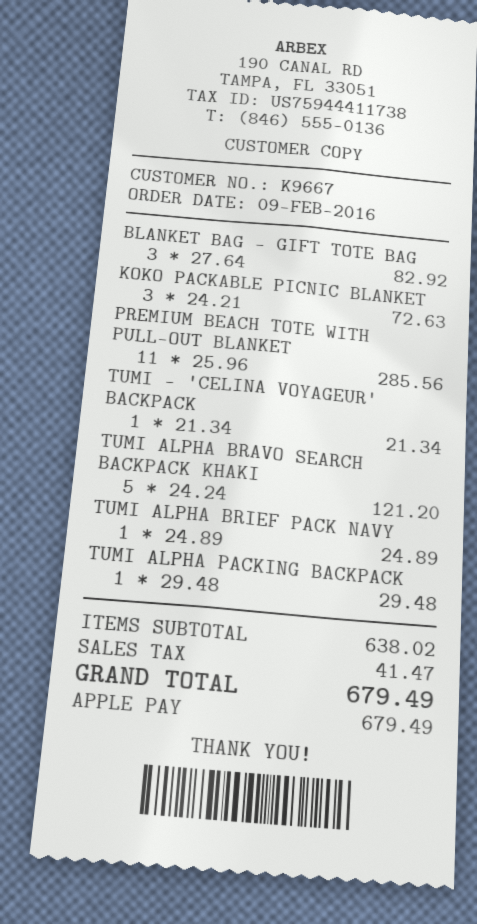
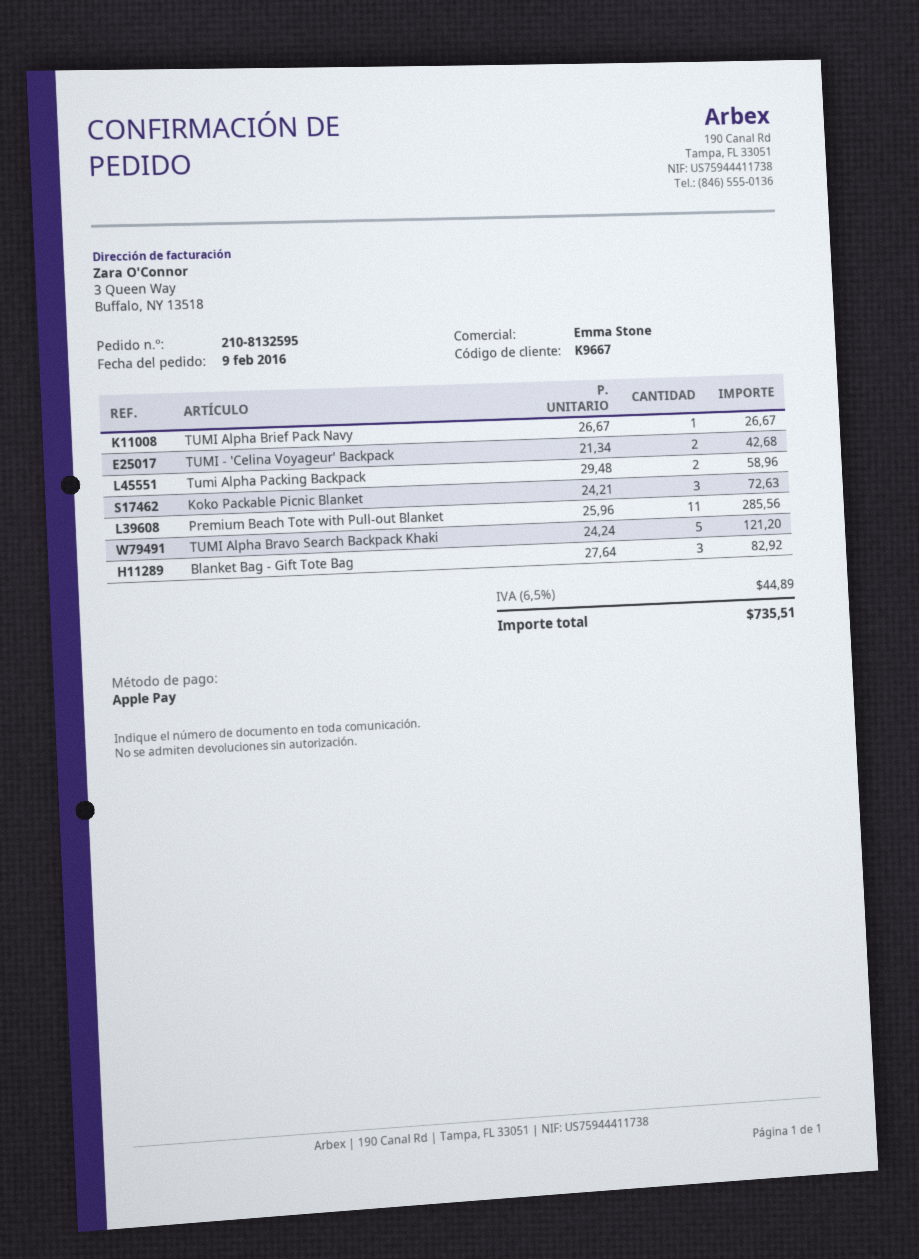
TUMI - 'CELINA VOYAGEUR' BACKPACK: 1 x 21.34 = 21.34 -> 2 x 21.34 = 42.68
TUMI ALPHA BRIEF PACK NAVY: 1 x 24.89 = 24.89 -> 1 x 26.67 = 26.67
TUMI ALPHA PACKING BACKPACK: 1 x 29.48 = 29.48 -> 2 x 29.48 = 58.96
tax: 41.47 -> 44.89
total: 679.49 -> 735.51

